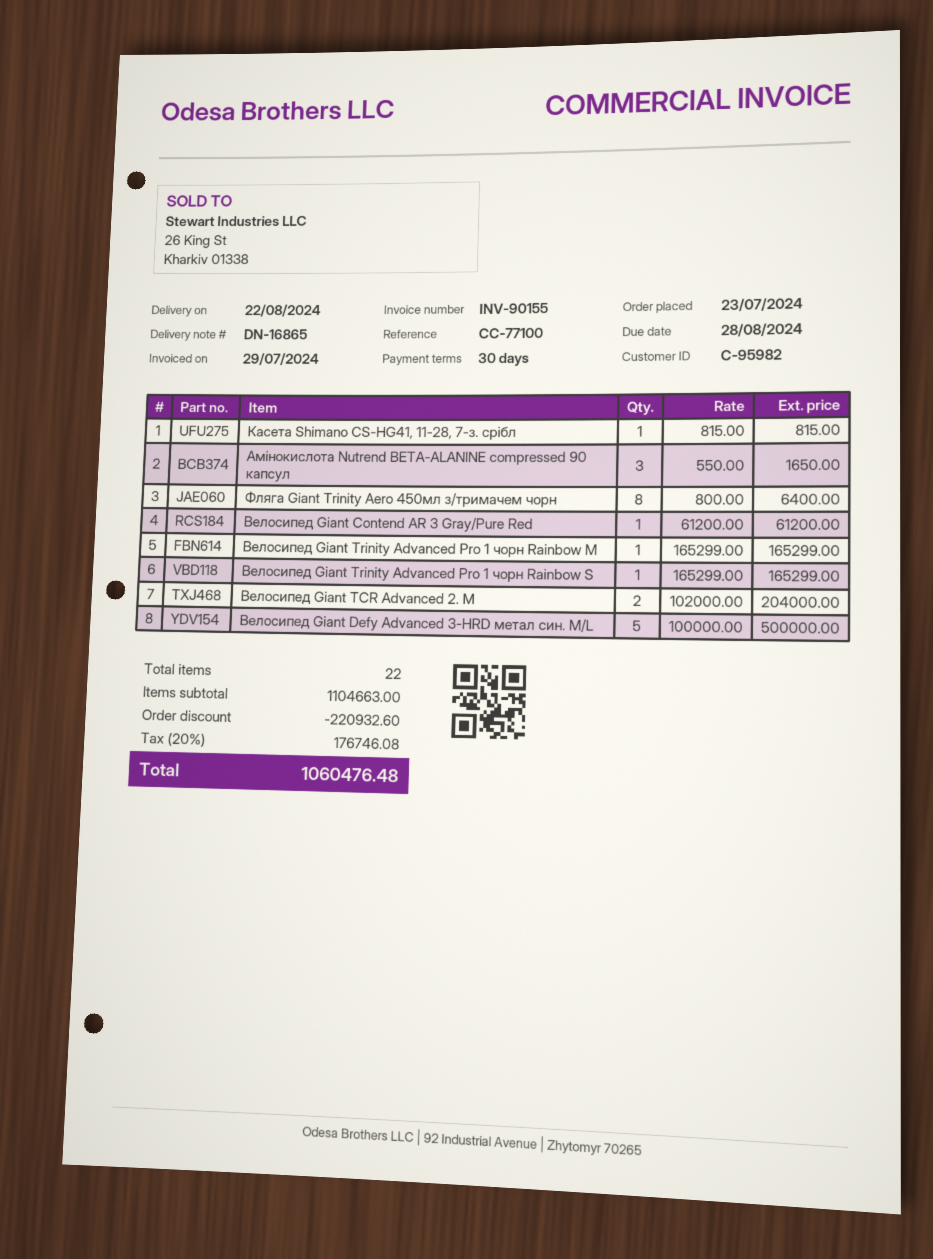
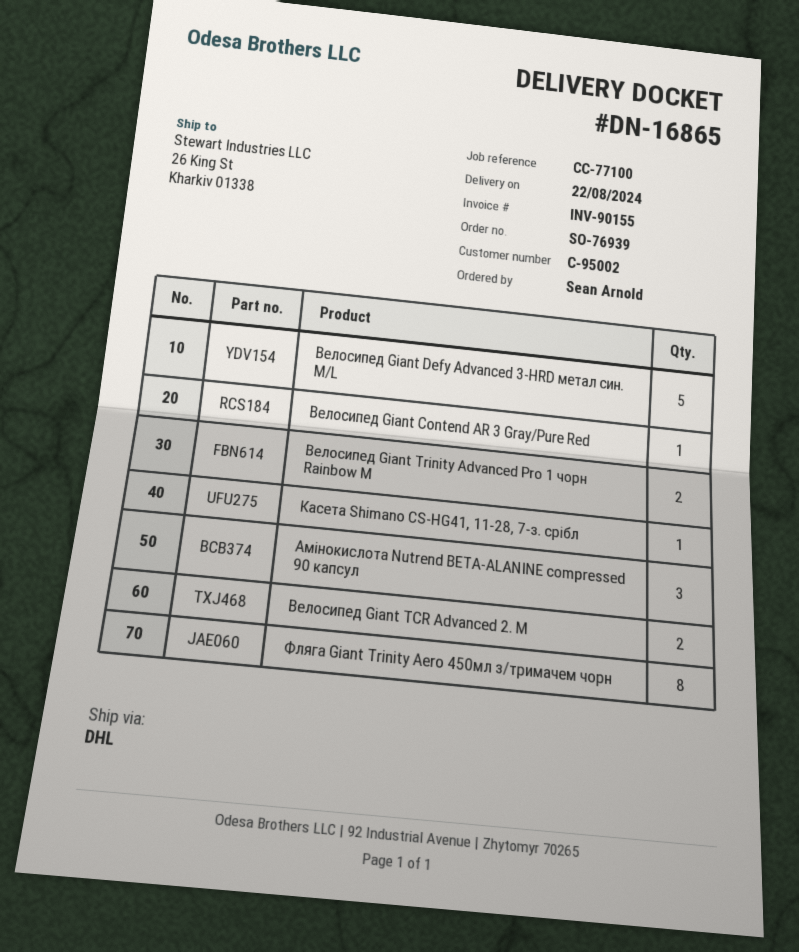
customer number: C-95982 -> C-95002
Велосипед Giant Trinity Advanced Pro 1 чорн Rainbow M: 1 -> 2
Велосипед Giant Trinity Advanced Pro 1 чорн Rainbow S: 1 -> none

